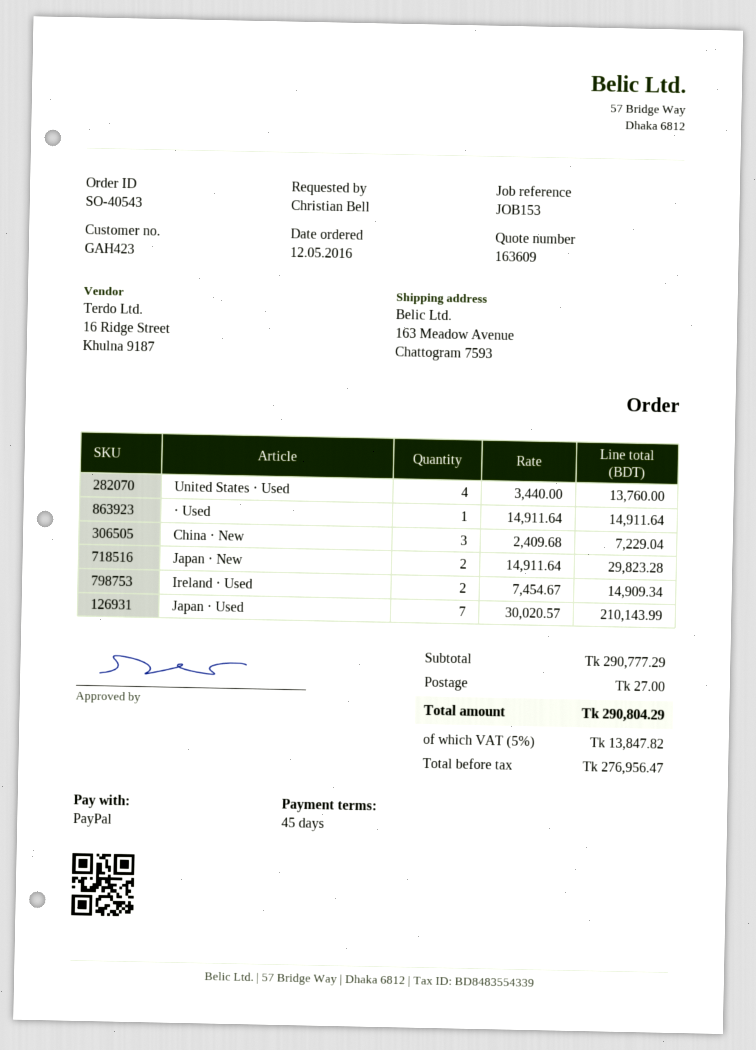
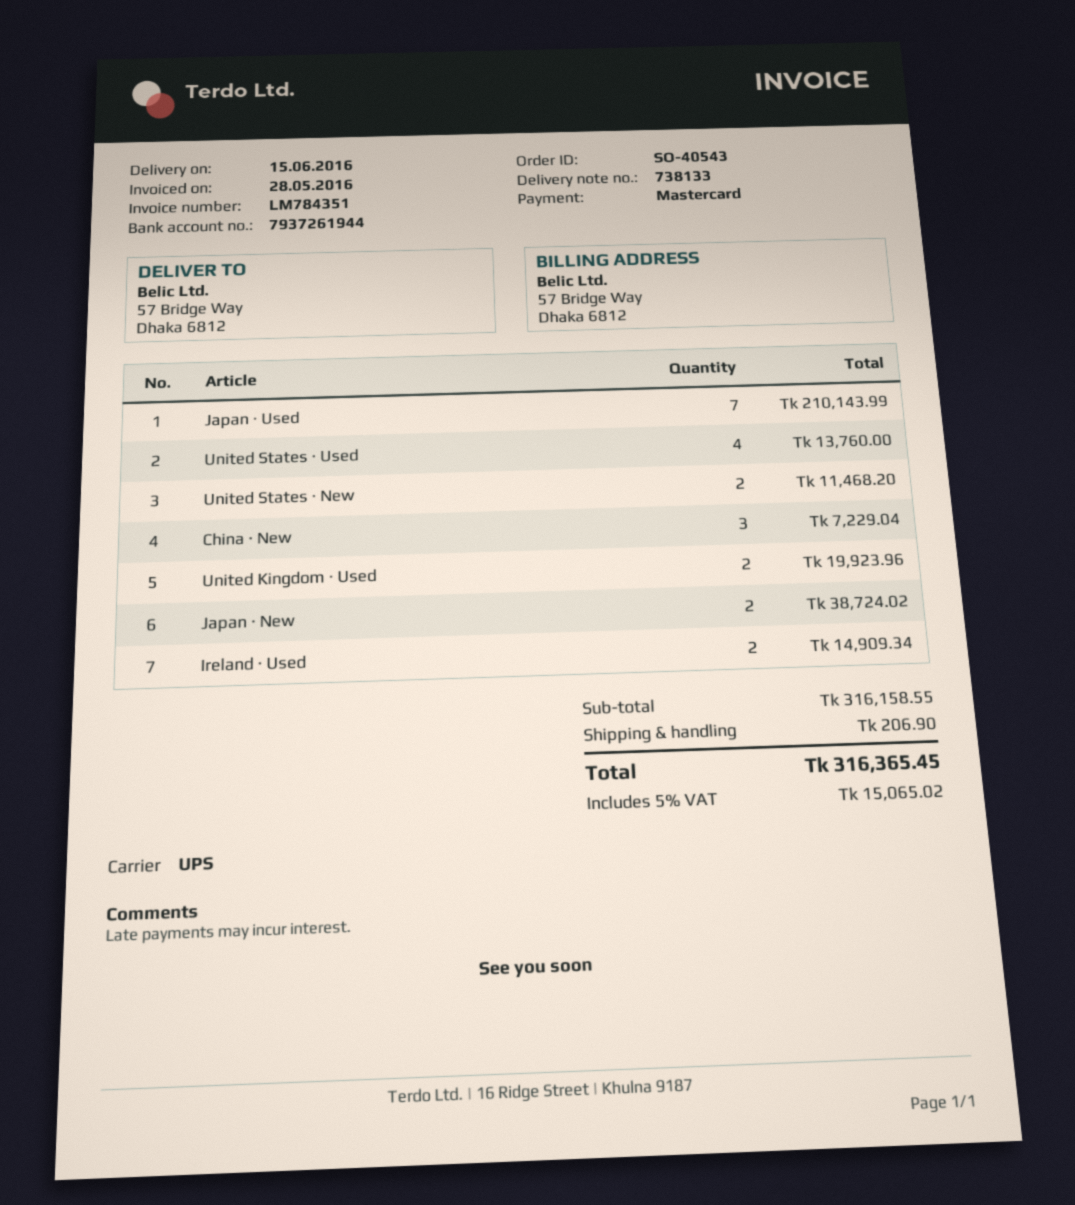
payment method: PayPal -> Mastercard
ship to: 163 Meadow Avenue, Chattogram 7593 -> 57 Bridge Way, Dhaka 6812
· Used: 1 for 14911.64 -> none
Japan · New: 2 for 29823.28 -> 2 for 38724.02
United States · New: none -> 2 for 11468.20
United Kingdom · Used: none -> 2 for 19923.96
subtotal: 290777.29 -> 316158.55
shipping: 27.00 -> 206.90
tax: 5% = 13847.82 -> 5% = 15065.02
total: 290804.29 -> 316365.45

